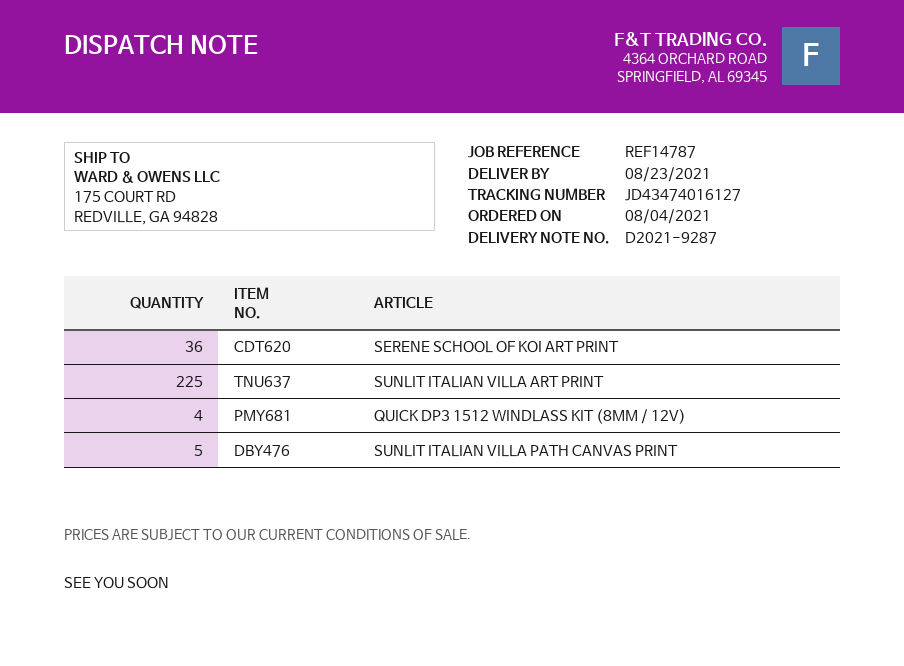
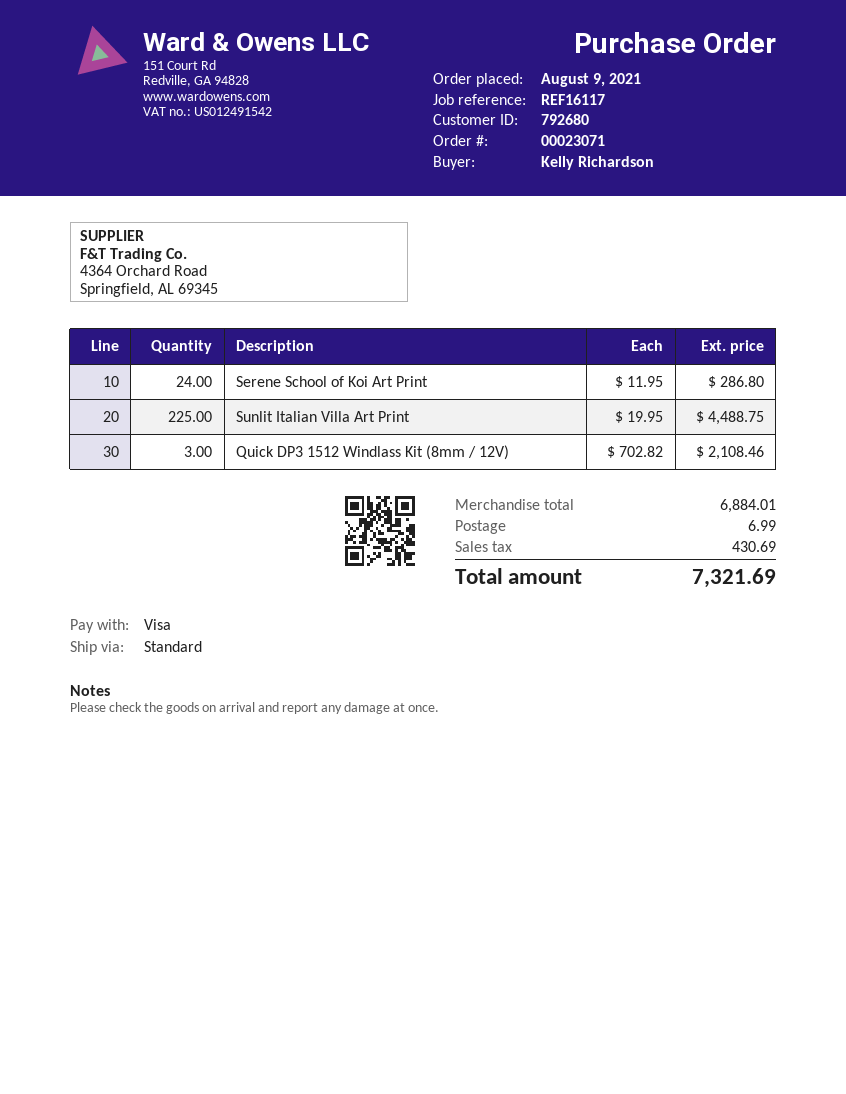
order date: 2021-08-04 -> 2021-08-09
reference: REF14787 -> REF16117
SERENE SCHOOL OF KOI ART PRINT: 36 -> 24
QUICK DP3 1512 WINDLASS KIT (8MM / 12V): 4 -> 3
SUNLIT ITALIAN VILLA PATH CANVAS PRINT: 5 -> none

